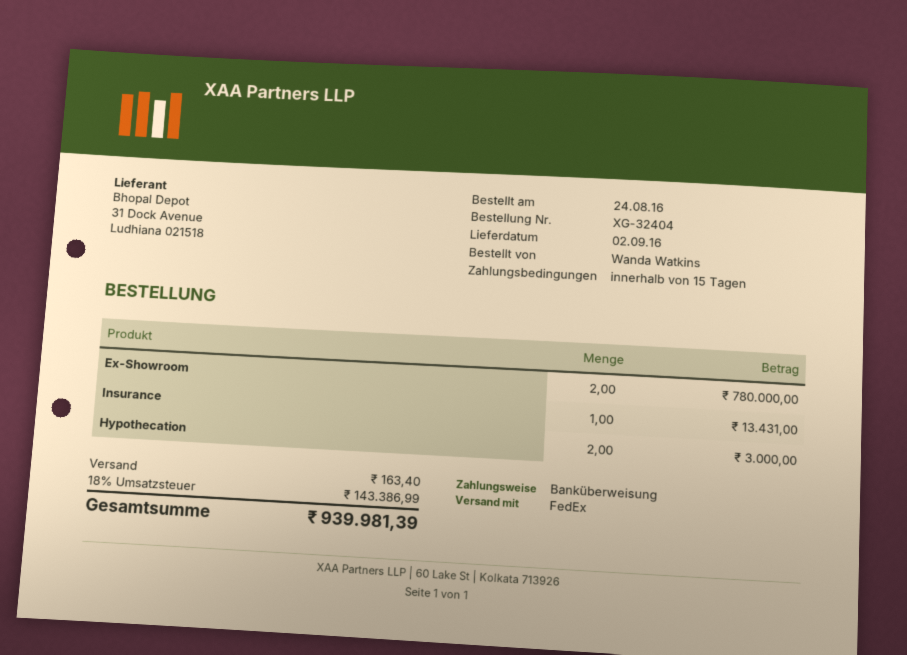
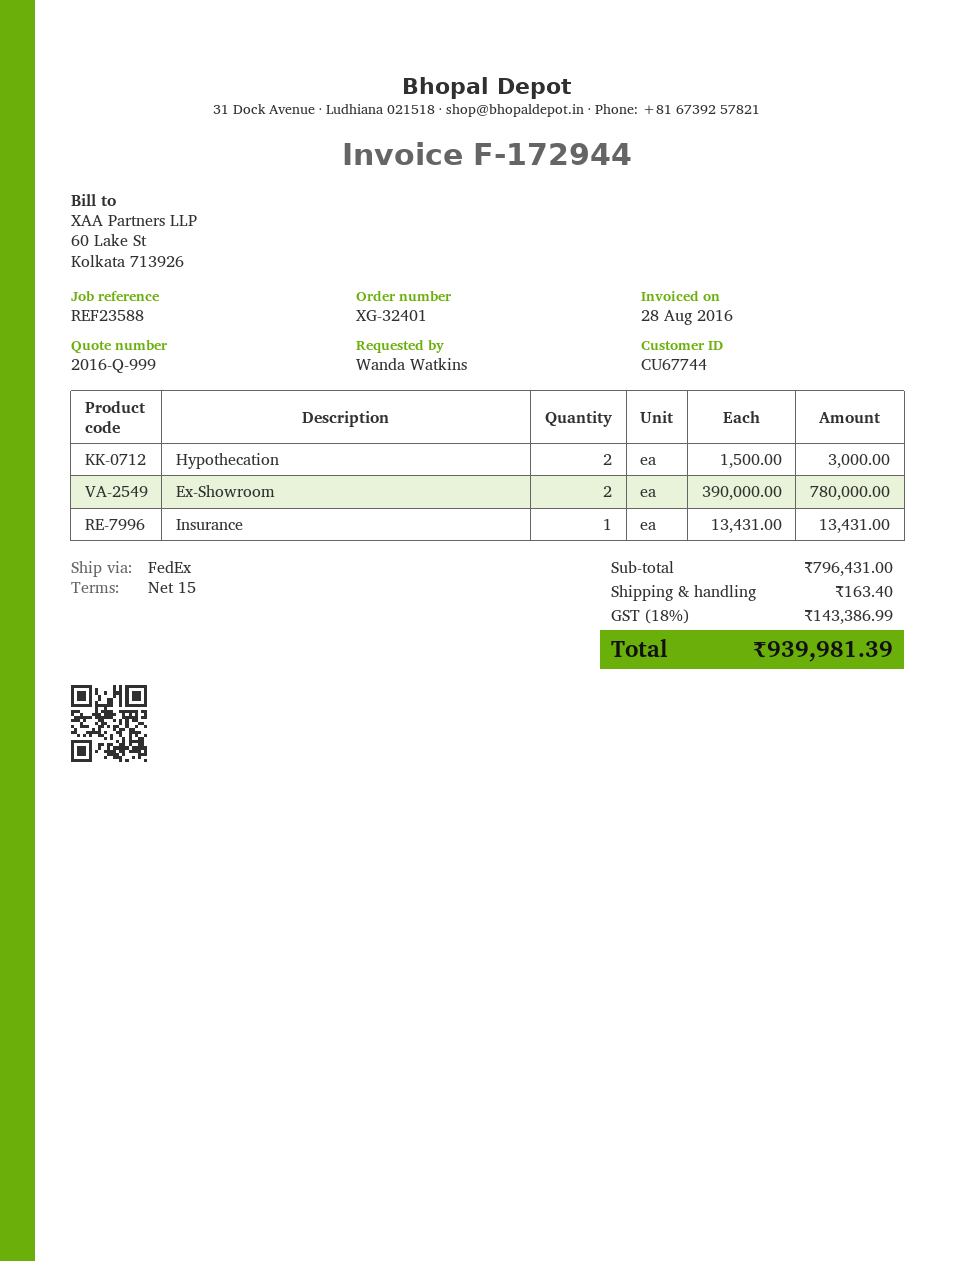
order number: XG-32404 -> XG-32401

